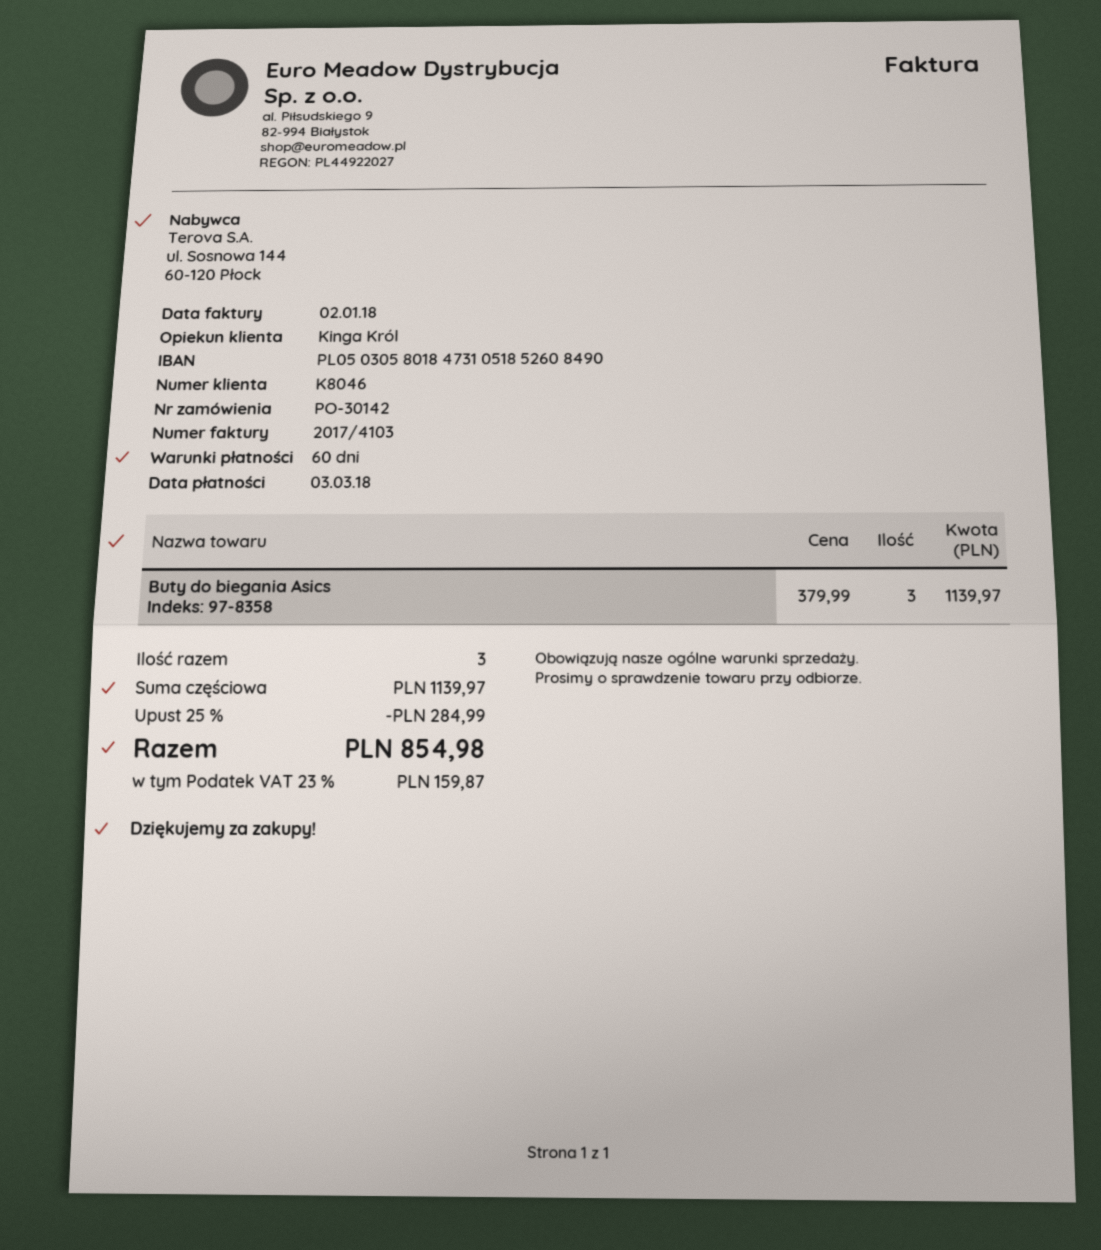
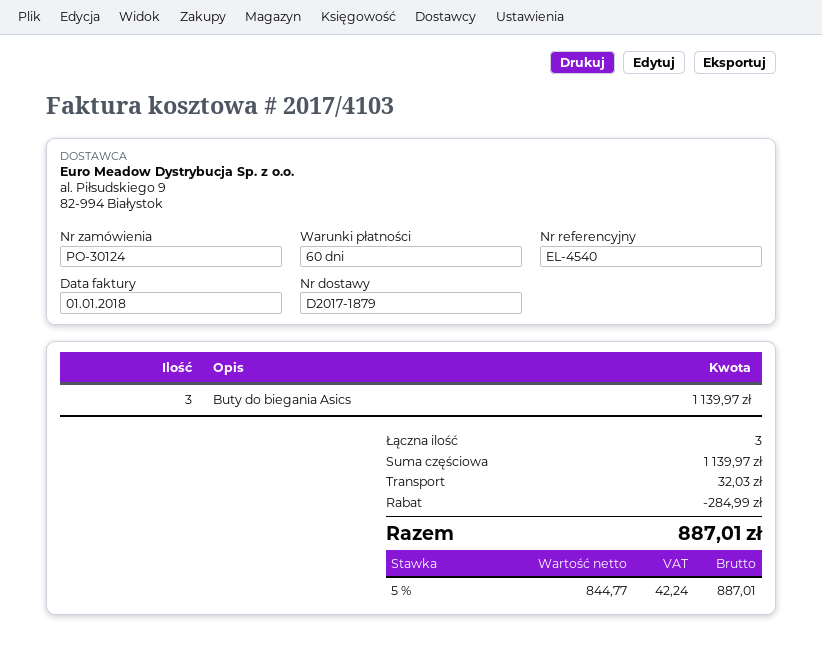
order number: PO-30142 -> PO-30124
invoice date: 2018-01-02 -> 2018-01-01
shipping: none -> 32.03
tax: 23% = 159.87 -> 5% = 42.24
total: 854.98 -> 887.01

